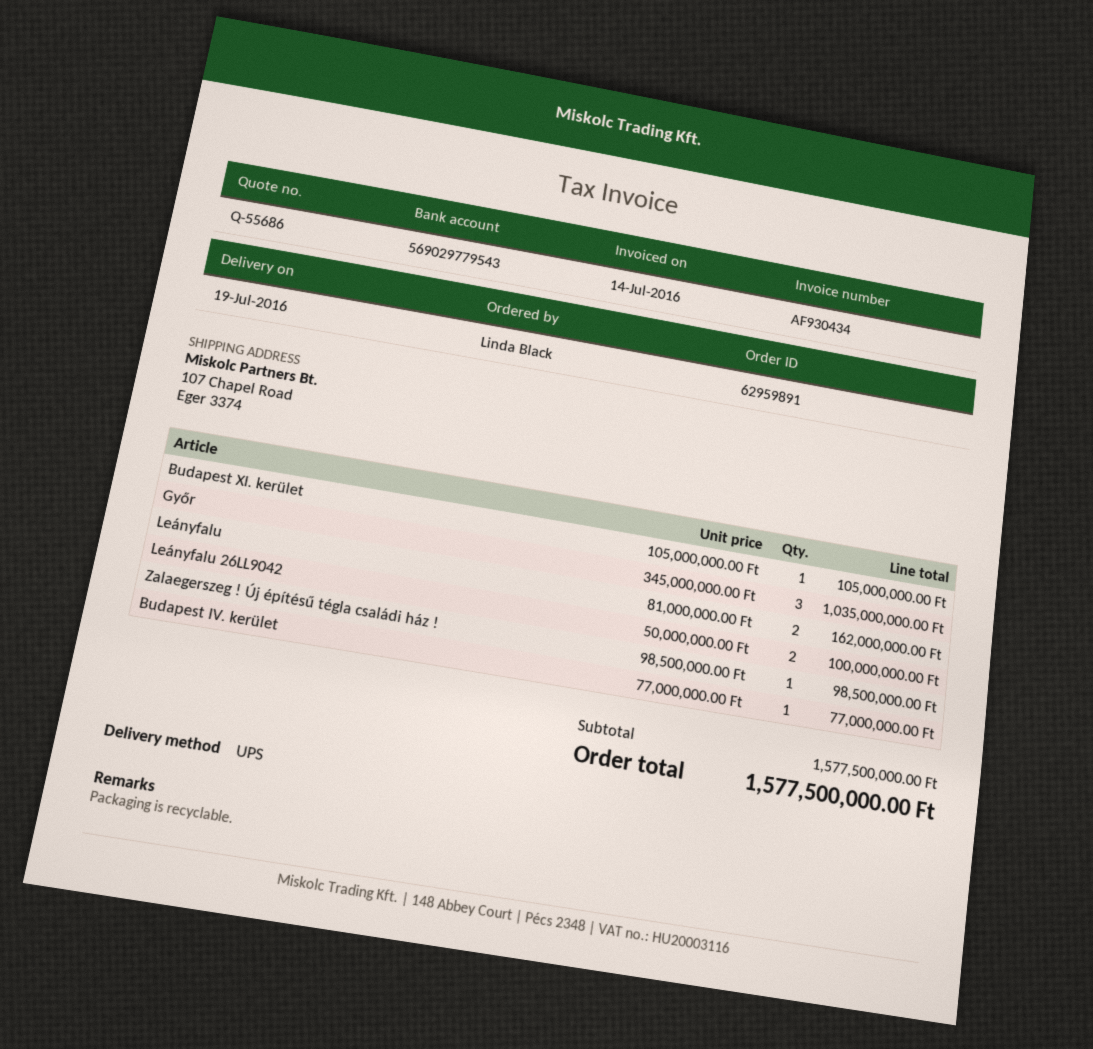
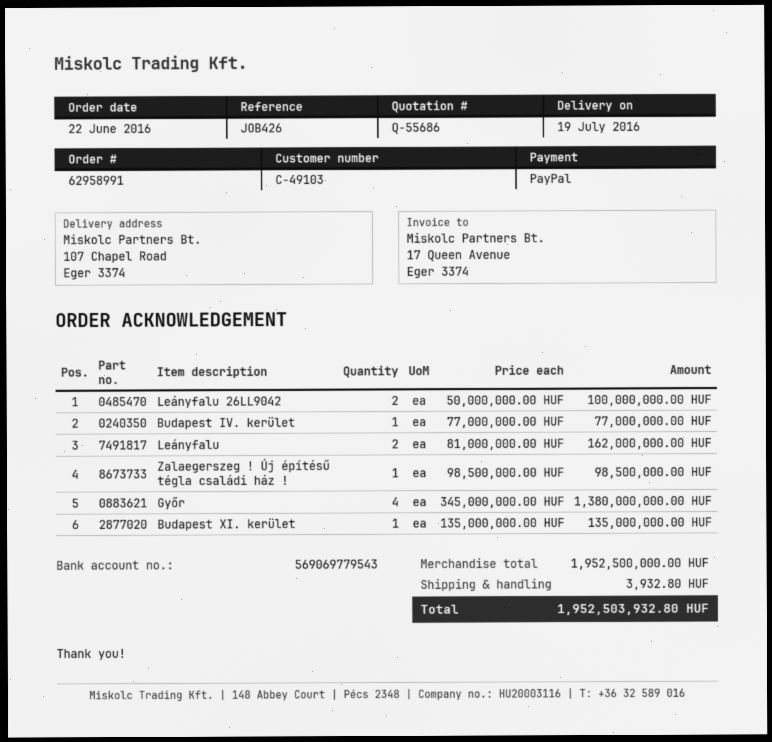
order number: 62959891 -> 62958991
bank account: 569029779543 -> 569069779543
Budapest XI. kerület: 1 x 105000000.00 = 105000000.00 -> 1 x 135000000.00 = 135000000.00
Győr: 3 x 345000000.00 = 1035000000.00 -> 4 x 345000000.00 = 1380000000.00
subtotal: 1577500000.00 -> 1952500000.00
shipping: none -> 3932.80
total: 1577500000.00 -> 1952503932.80

